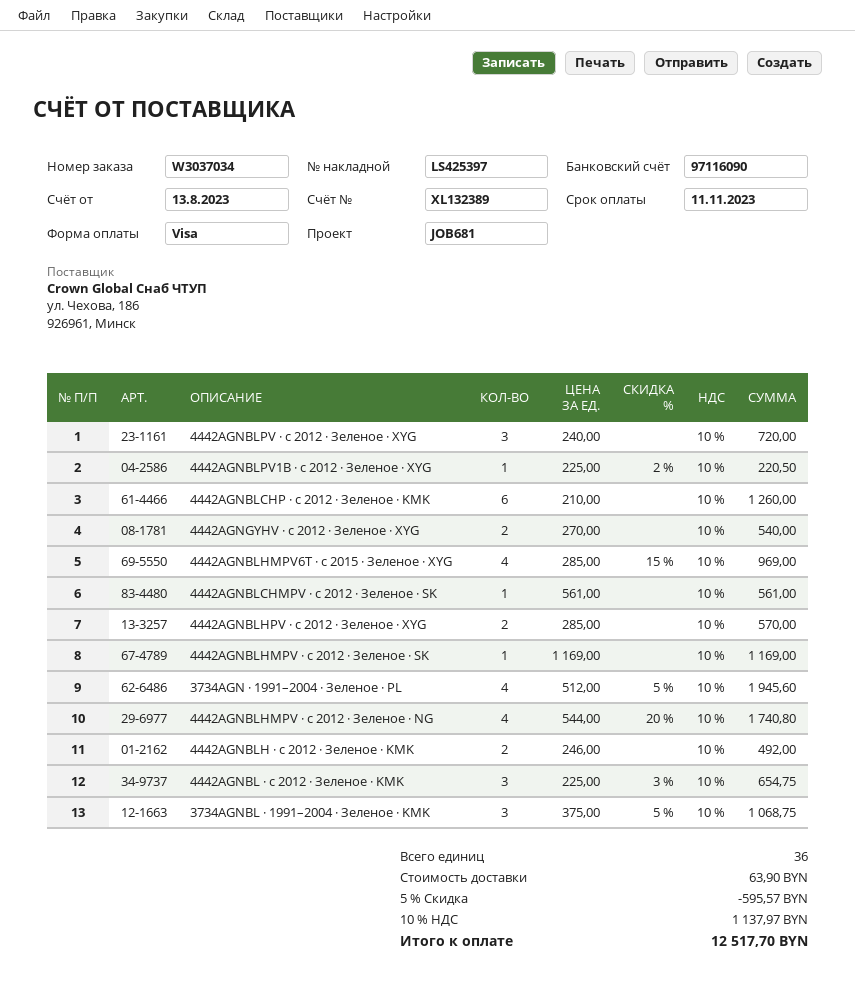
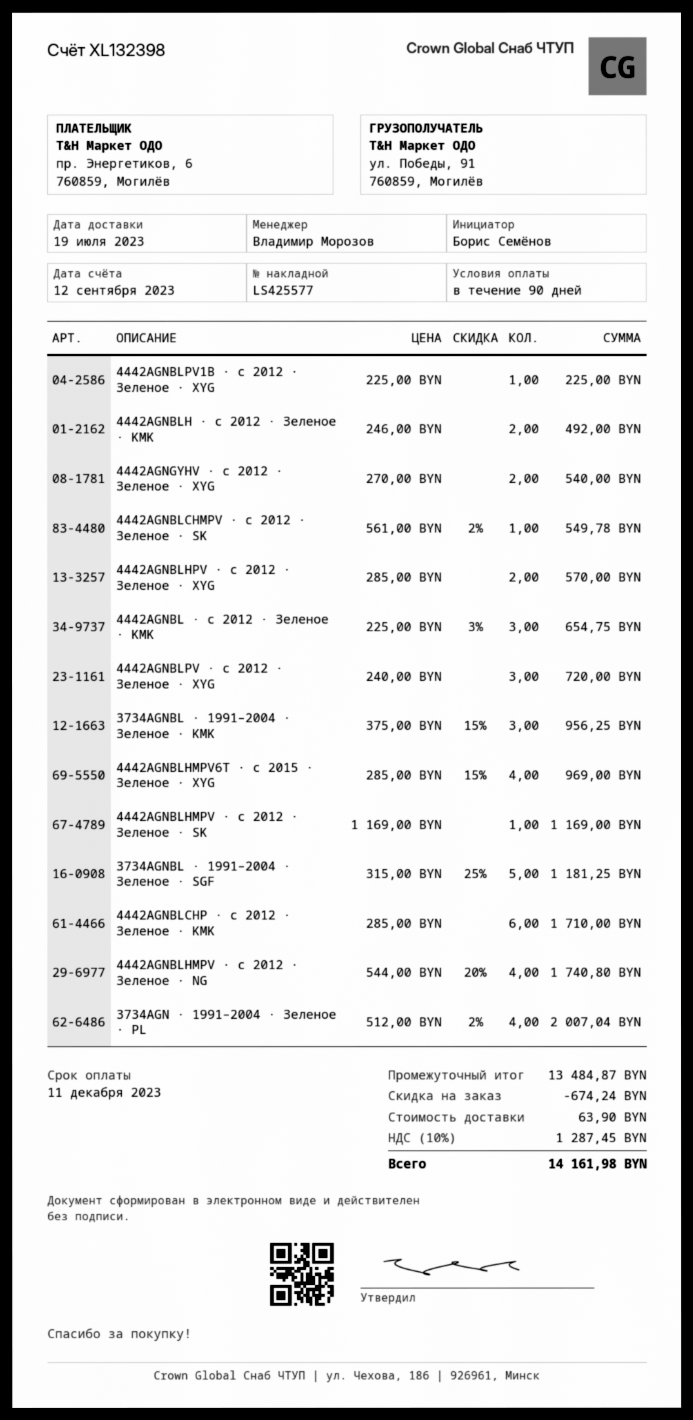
delivery note number: LS425397 -> LS425577
invoice number: XL132389 -> XL132398
invoice date: 2023-08-13 -> 2023-09-12
due date: 2023-11-11 -> 2023-12-11
4442AGNBLPV1B · с 2012 · Зеленое · XYG: 1 x 225.00 - 2% = 220.50 -> 1 x 225.00 = 225.00
4442AGNBLCHP · с 2012 · Зеленое · KMK: 6 x 210.00 = 1260.00 -> 6 x 285.00 = 1710.00
4442AGNBLCHMPV · с 2012 · Зеленое · SK: 1 x 561.00 = 561.00 -> 1 x 561.00 - 2% = 549.78
3734AGN · 1991–2004 · Зеленое · PL: 4 x 512.00 - 5% = 1945.60 -> 4 x 512.00 - 2% = 2007.04
3734AGNBL · 1991–2004 · Зеленое · KMK: 3 x 375.00 - 5% = 1068.75 -> 3 x 375.00 - 15% = 956.25
3734AGNBL · 1991–2004 · Зеленое · SGF: none -> 5 x 315.00 - 25% = 1181.25
discount: 595.57 -> 674.24
tax: 10% = 1137.97 -> 10% = 1287.45
total: 12517.70 -> 14161.98

